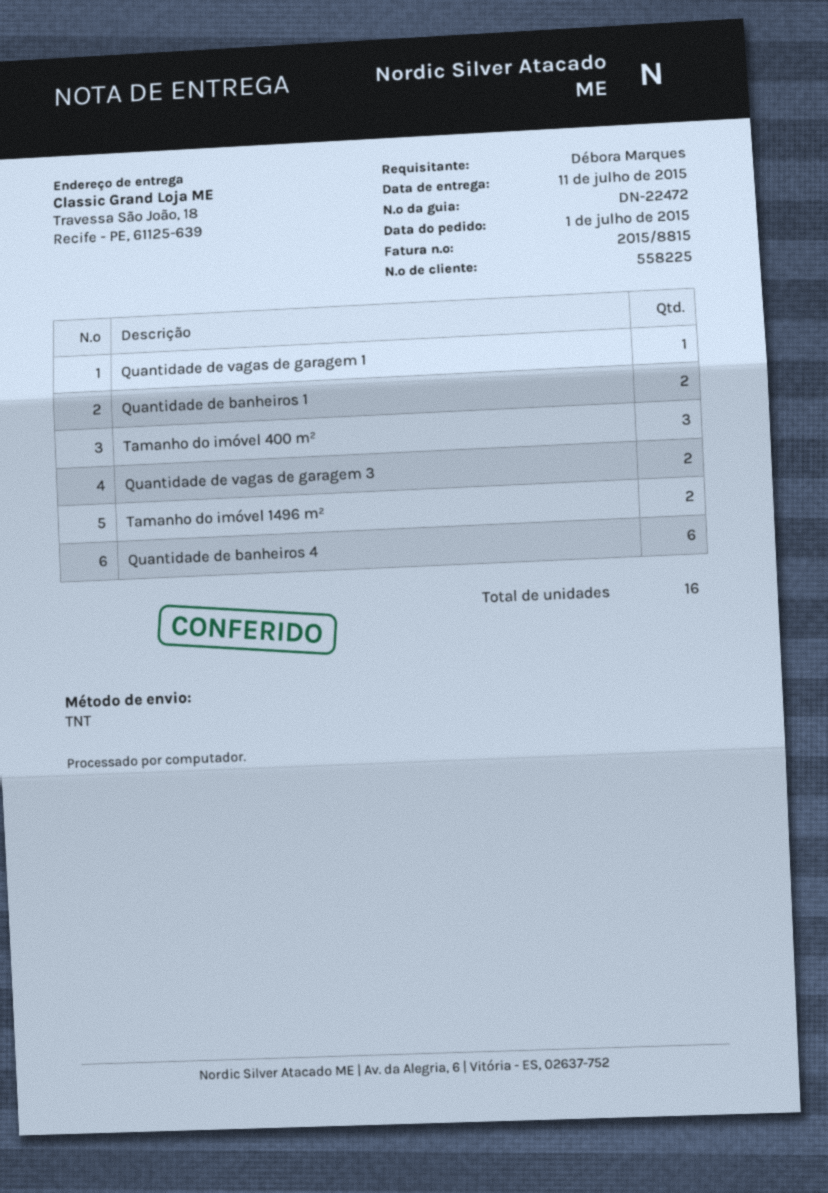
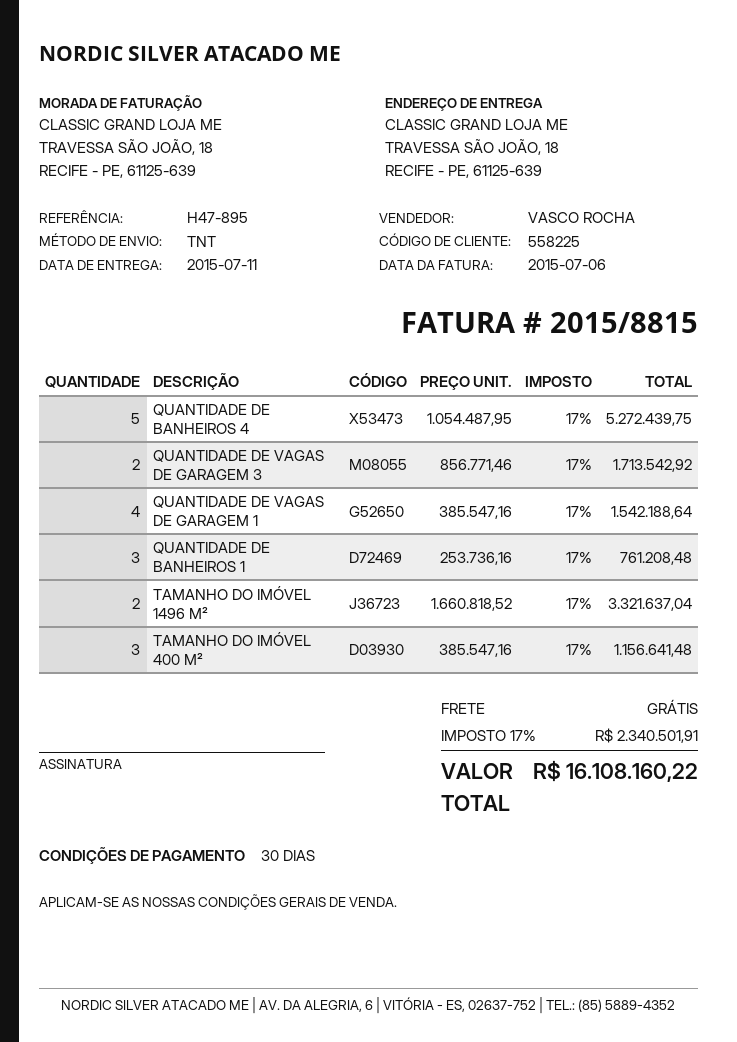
Quantidade de vagas de garagem 1: 1 -> 4
Quantidade de banheiros 1: 2 -> 3
Quantidade de banheiros 4: 6 -> 5

